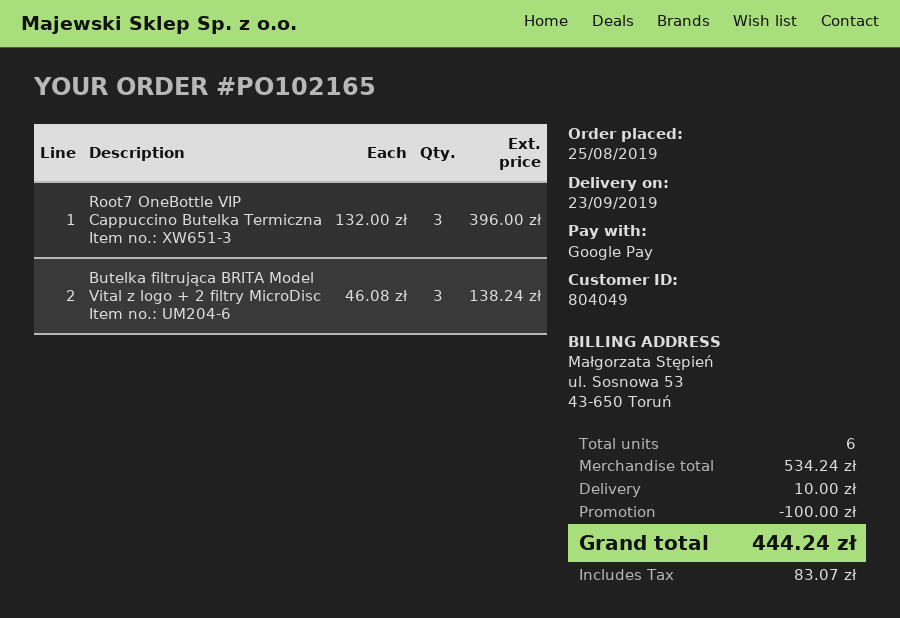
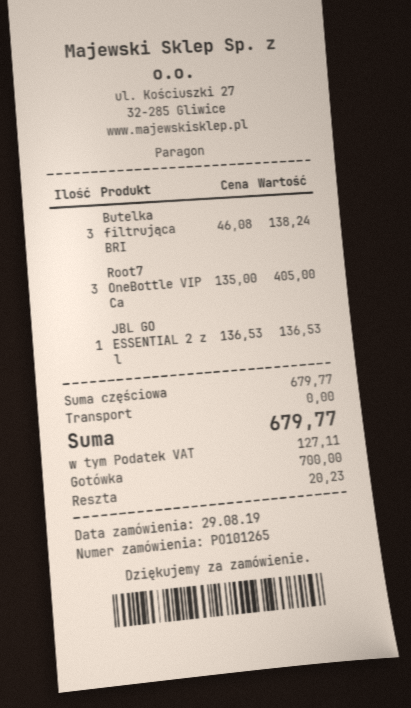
order number: PO102165 -> PO101265
order date: 2019-08-25 -> 2019-08-29
payment method: Google Pay -> cash
Root7 OneBottle VIP Cappuccino Butelka Termiczna: 3 x 132.00 = 396.00 -> 3 x 135.00 = 405.00
JBL GO ESSENTIAL 2 z l: none -> 1 x 136.53 = 136.53
subtotal: 534.24 -> 679.77
discount: 100.00 -> none
shipping: 10.00 -> 0.00
tax: 83.07 -> 127.11
total: 444.24 -> 679.77

